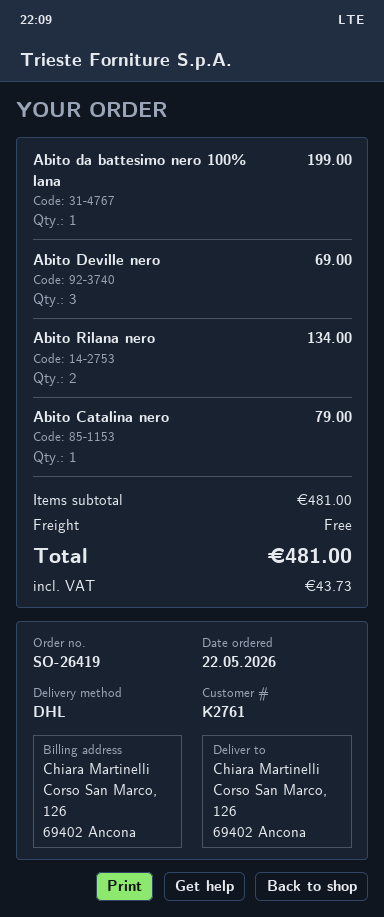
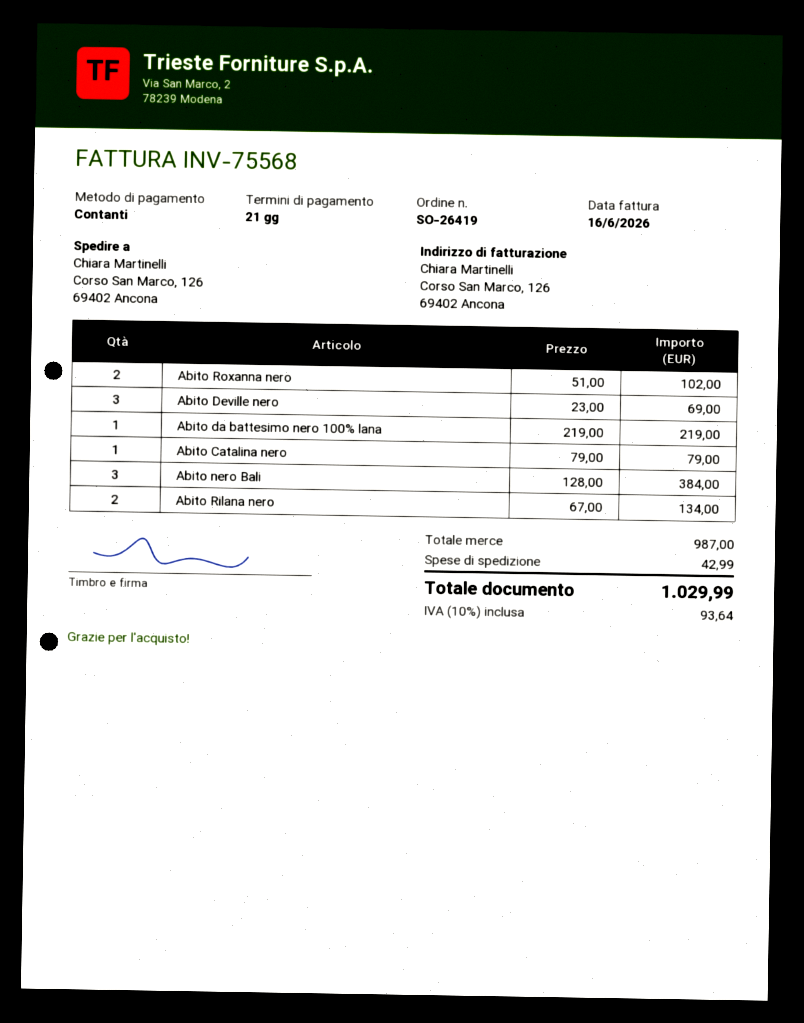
Abito da battesimo nero 100% lana: 1 for 199.00 -> 1 for 219.00
Abito Roxanna nero: none -> 2 for 102.00
Abito nero Bali: none -> 3 for 384.00
subtotal: 481.00 -> 987.00
shipping: 0.00 -> 42.99
tax: 43.73 -> 93.64
total: 481.00 -> 1029.99

